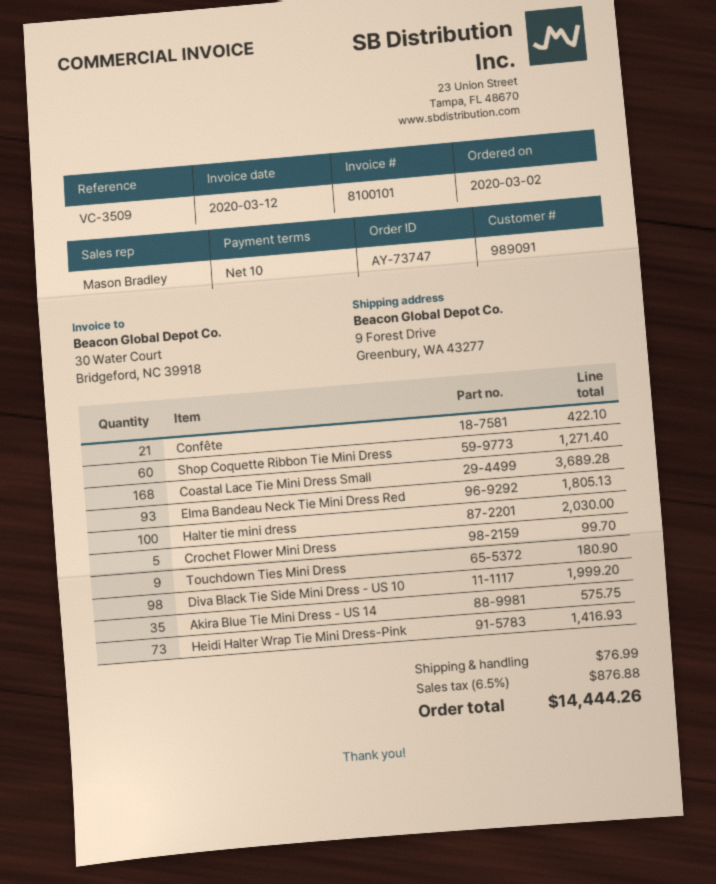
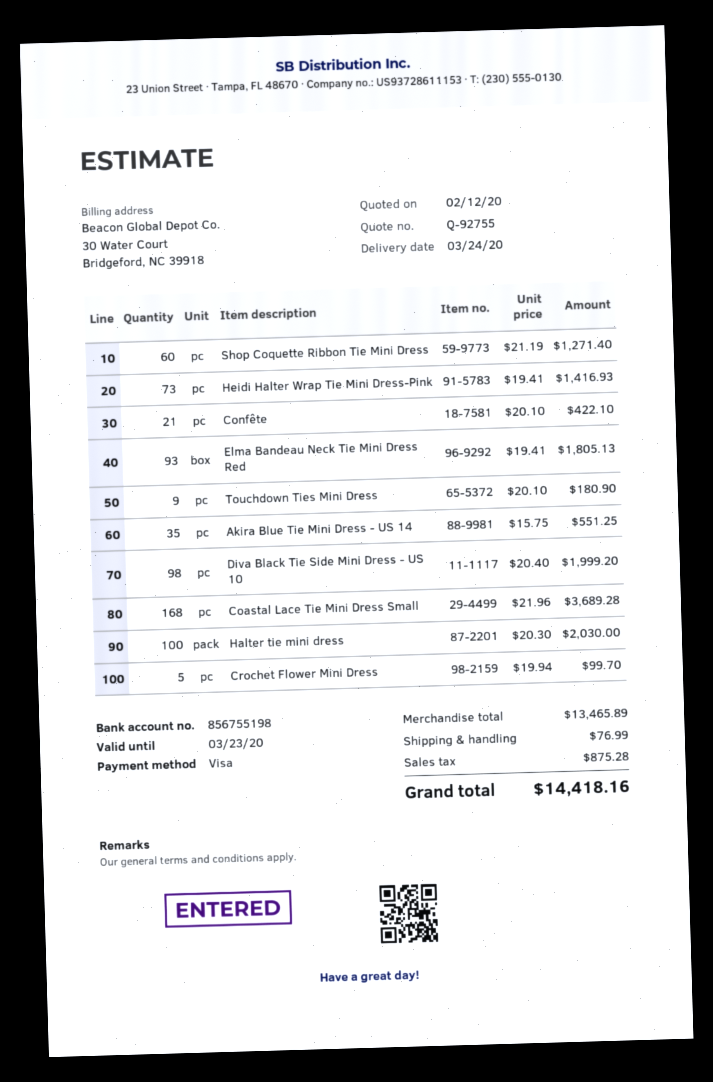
Akira Blue Tie Mini Dress - US 14: 35 for 575.75 -> 35 for 551.25
tax: 876.88 -> 875.28
total: 14444.26 -> 14418.16

